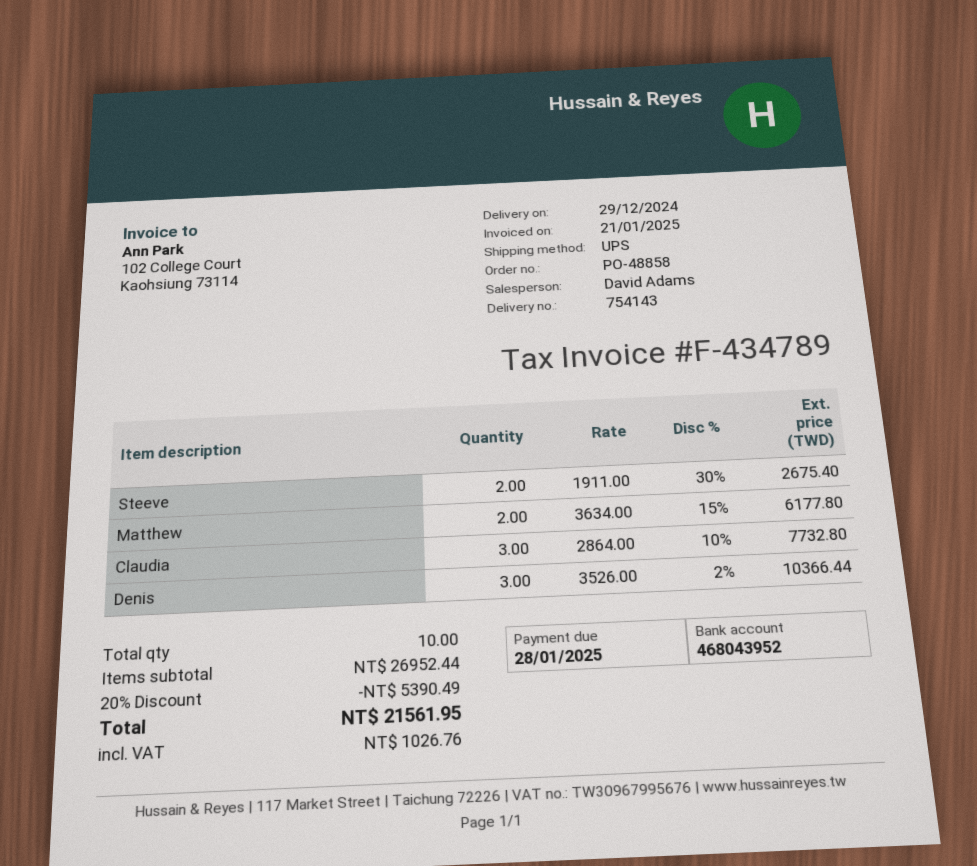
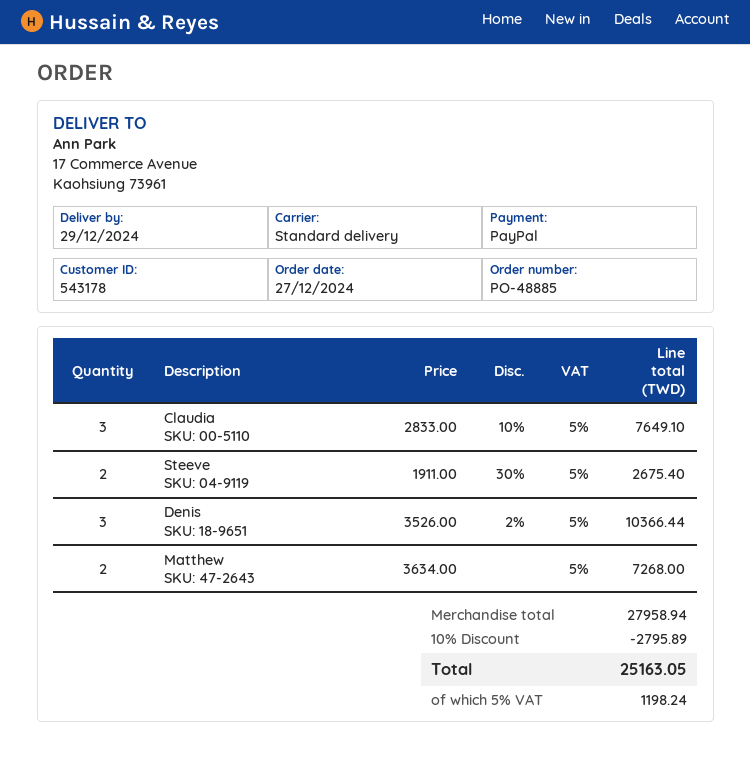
order number: PO-48858 -> PO-48885
shipping method: UPS -> standard
Matthew: 2 x 3634.00 - 15% = 6177.80 -> 2 x 3634.00 = 7268.00
Claudia: 3 x 2864.00 - 10% = 7732.80 -> 3 x 2833.00 - 10% = 7649.10
subtotal: 26952.44 -> 27958.94
discount: 20% = 5390.49 -> 10% = 2795.89
tax: 1026.76 -> 1198.24
total: 21561.95 -> 25163.05

